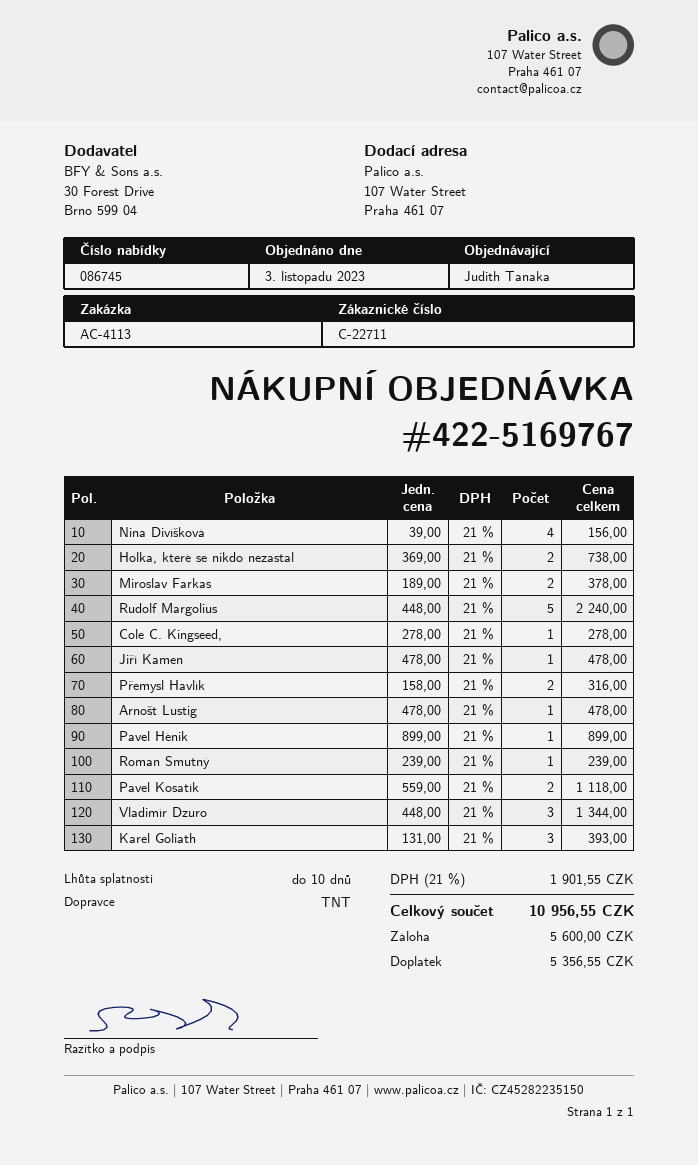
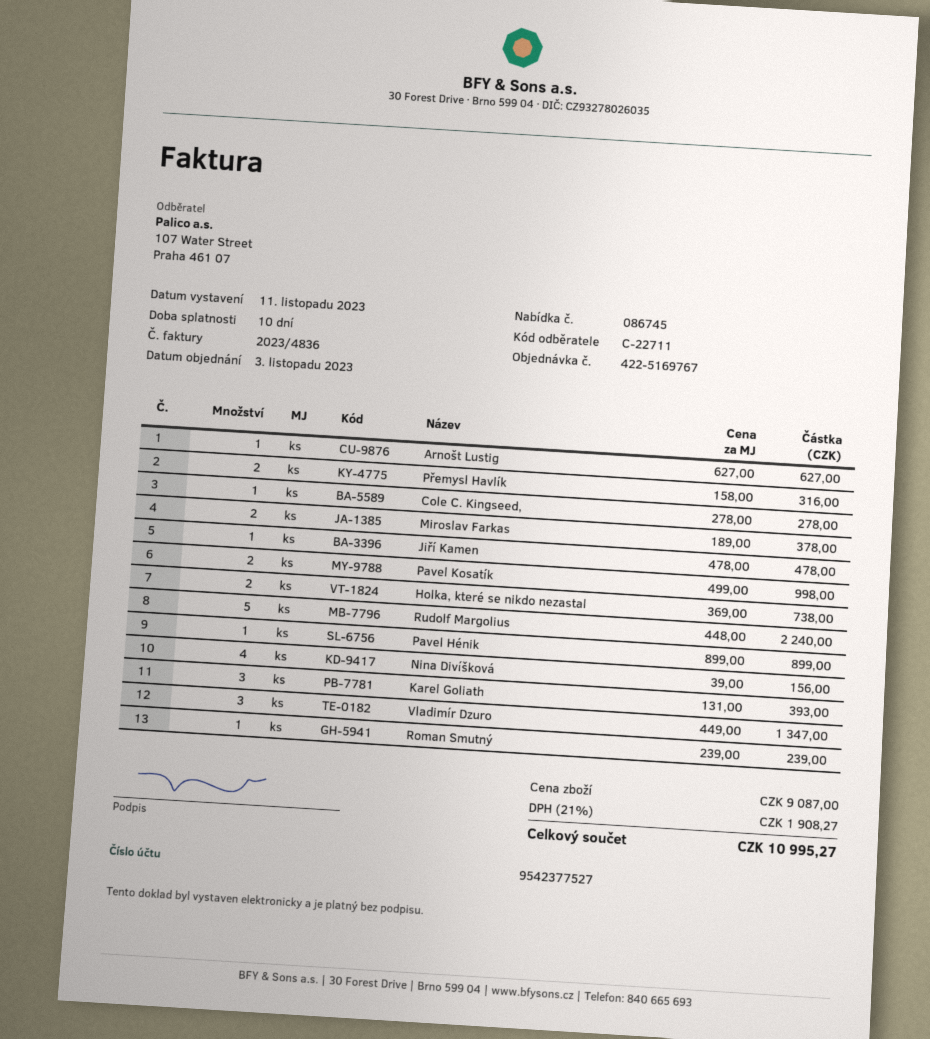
Arnošt Lustig: 1 x 478.00 = 478.00 -> 1 x 627.00 = 627.00
Pavel Kosatík: 2 x 559.00 = 1118.00 -> 2 x 499.00 = 998.00
Vladimír Dzuro: 3 x 448.00 = 1344.00 -> 3 x 449.00 = 1347.00
tax: 21% = 1901.55 -> 21% = 1908.27
total: 10956.55 -> 10995.27

